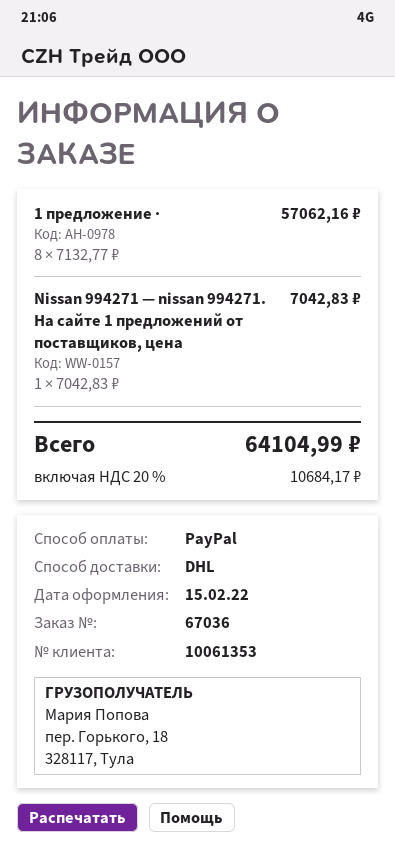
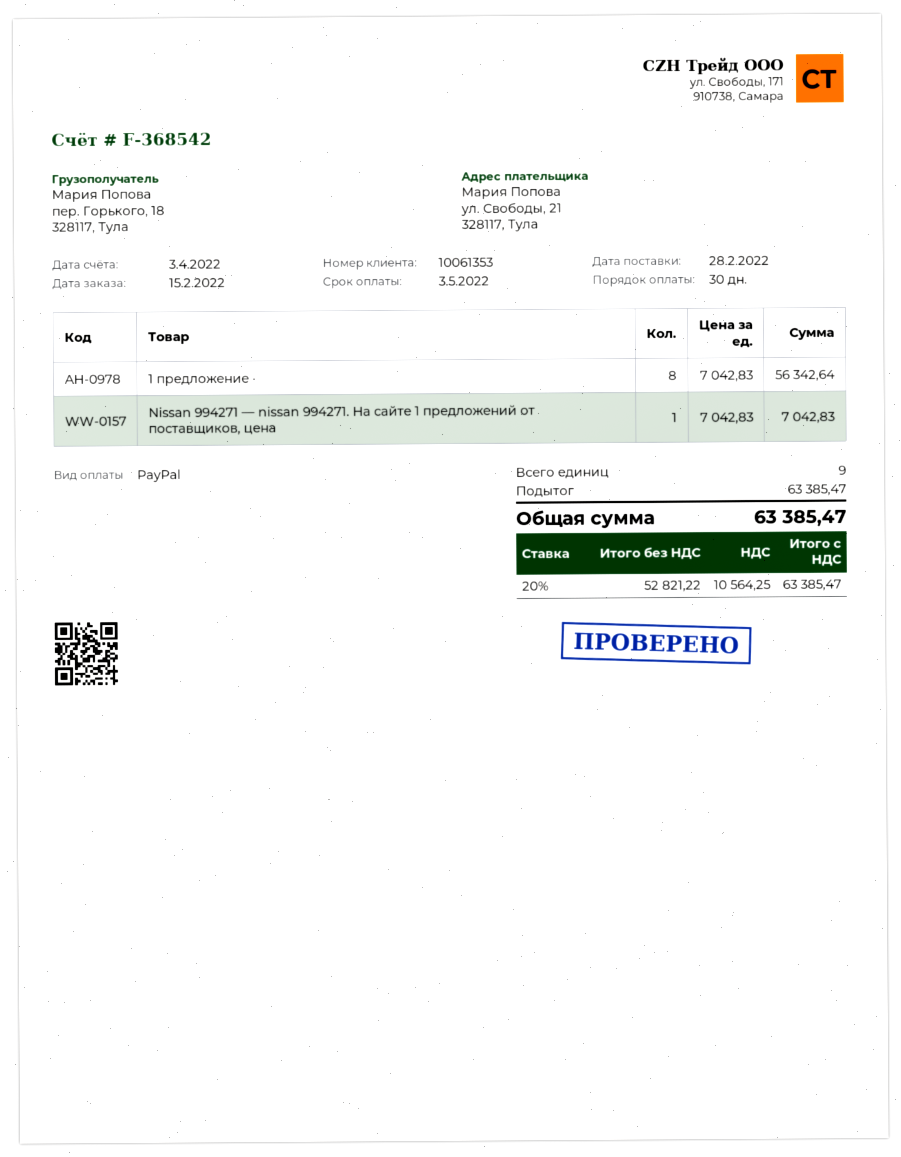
1 предложение ·: 8 x 7132.77 = 57062.16 -> 8 x 7042.83 = 56342.64
tax: 20% = 10684.17 -> 20% = 10564.25
total: 64104.99 -> 63385.47

